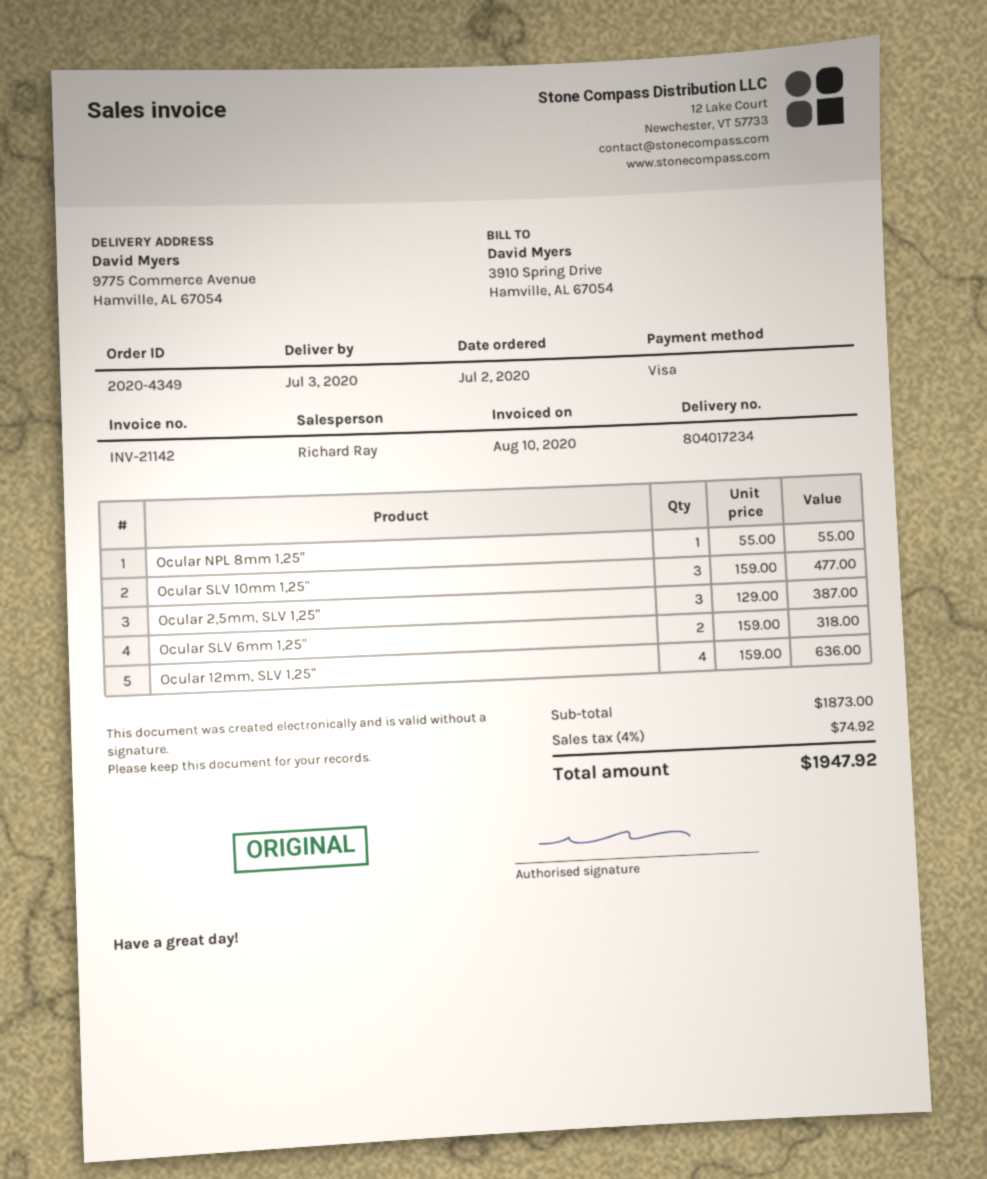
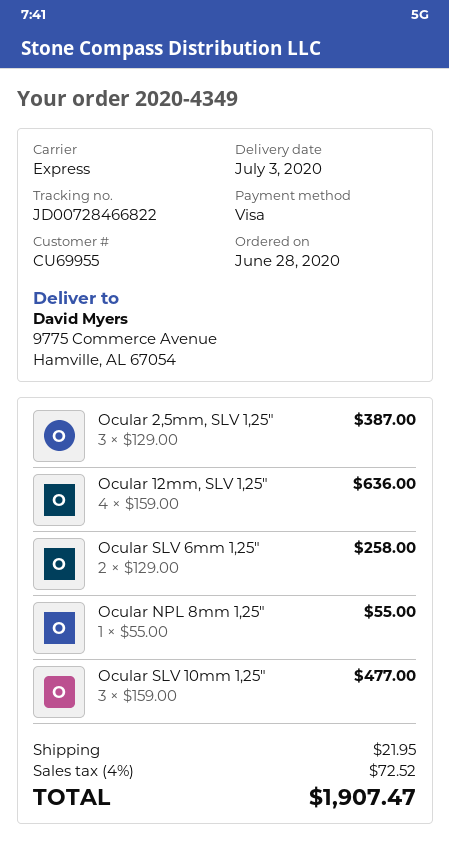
order date: 2020-07-02 -> 2020-06-28
Ocular SLV 6mm 1,25": 2 x 159.00 = 318.00 -> 2 x 129.00 = 258.00
shipping: none -> 21.95
tax: 4% = 74.92 -> 4% = 72.52
total: 1947.92 -> 1907.47

